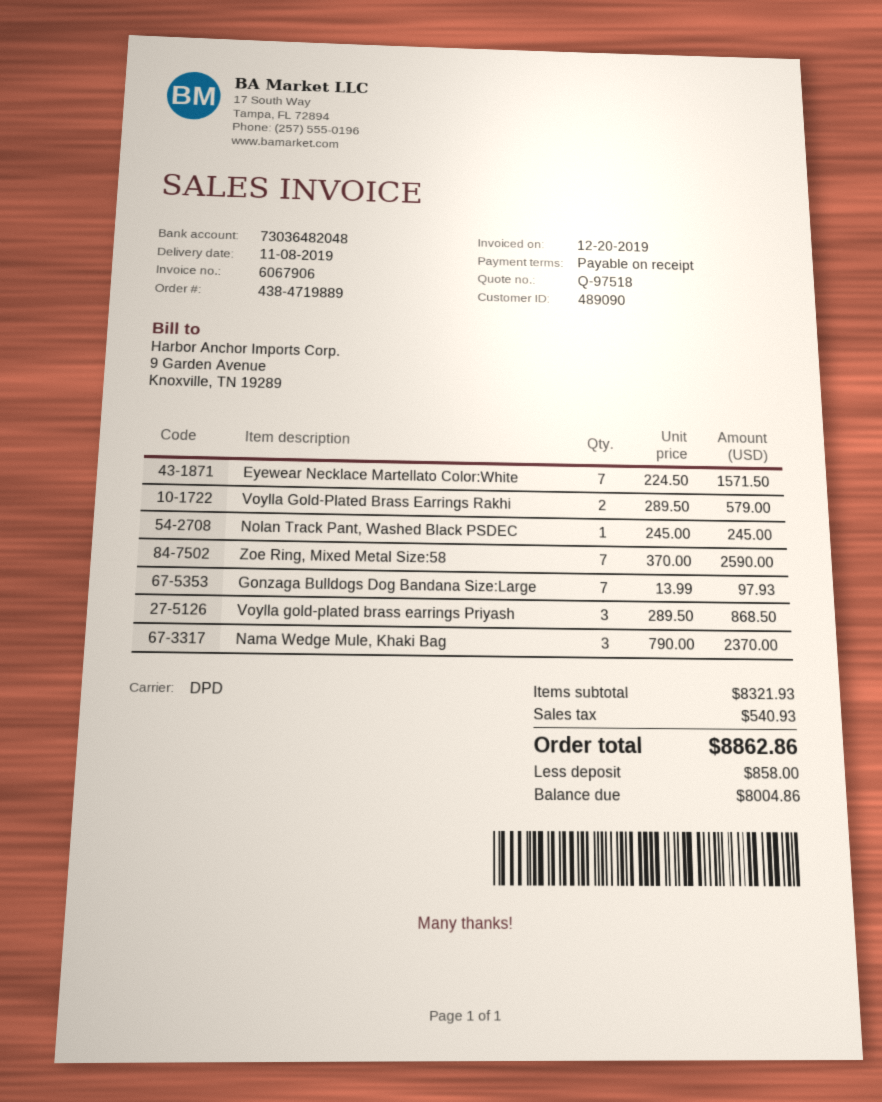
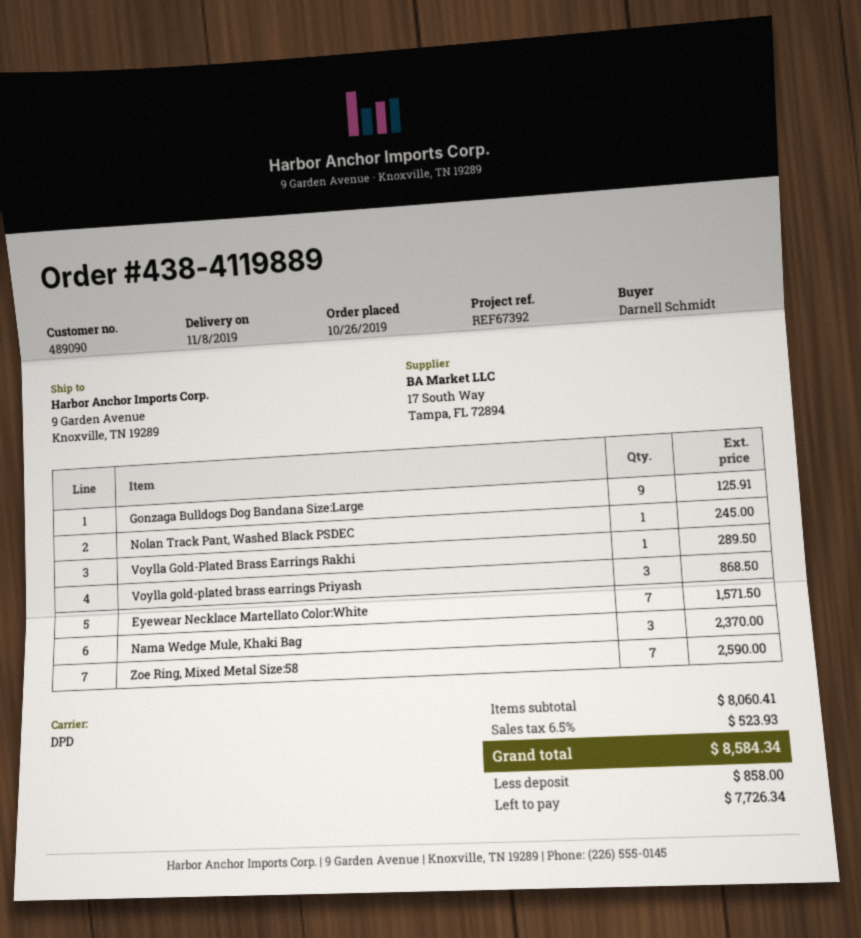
order number: 438-4719889 -> 438-4119889
Voylla Gold-Plated Brass Earrings Rakhi: 2 for 579.00 -> 1 for 289.50
Gonzaga Bulldogs Dog Bandana Size:Large: 7 for 97.93 -> 9 for 125.91
subtotal: 8321.93 -> 8060.41
tax: 540.93 -> 523.93
total: 8862.86 -> 8584.34
balance: 8004.86 -> 7726.34

